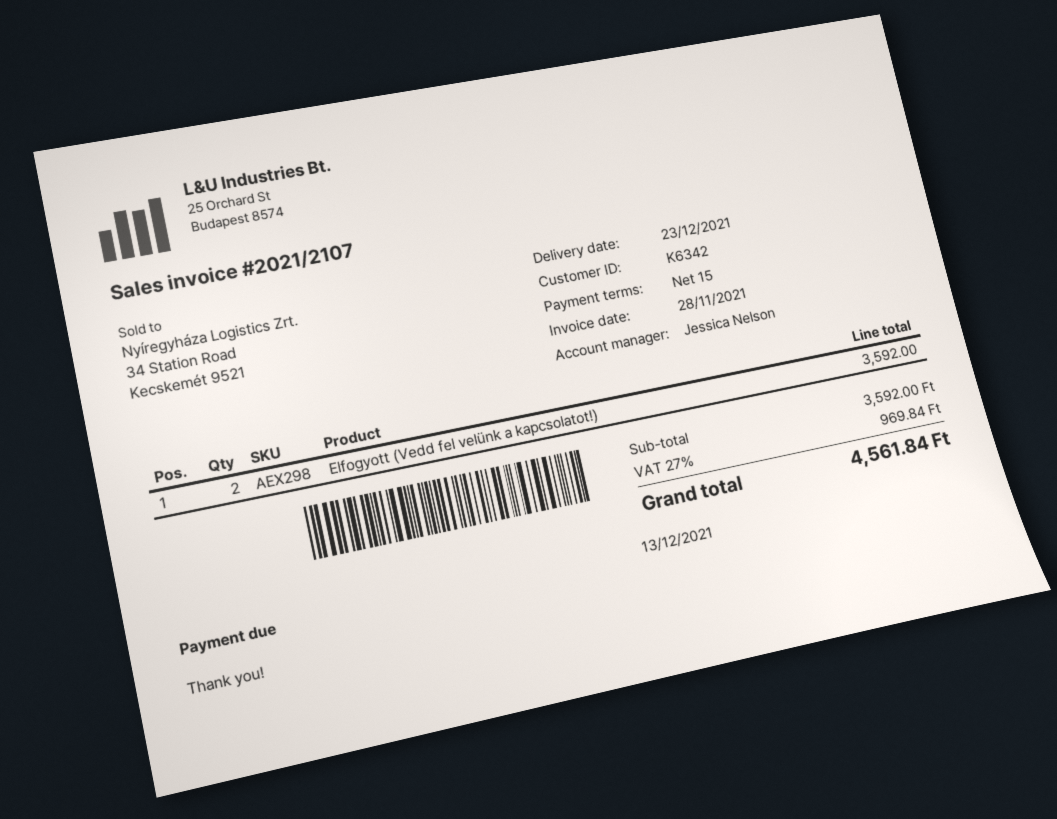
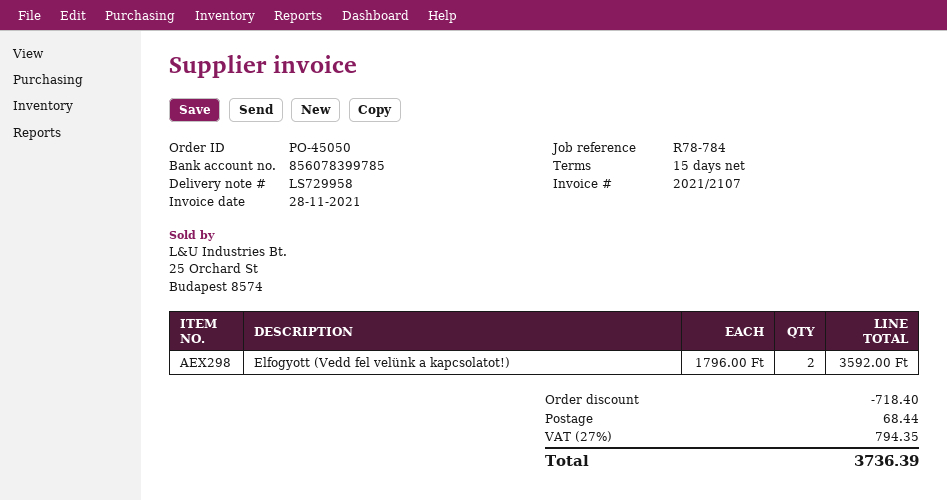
discount: none -> 718.40
shipping: none -> 68.44
tax: 27% = 969.84 -> 27% = 794.35
total: 4561.84 -> 3736.39

